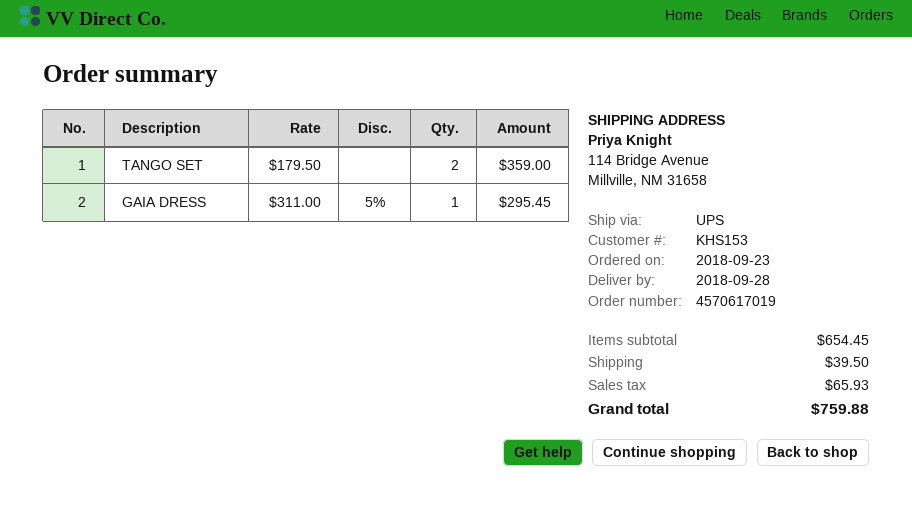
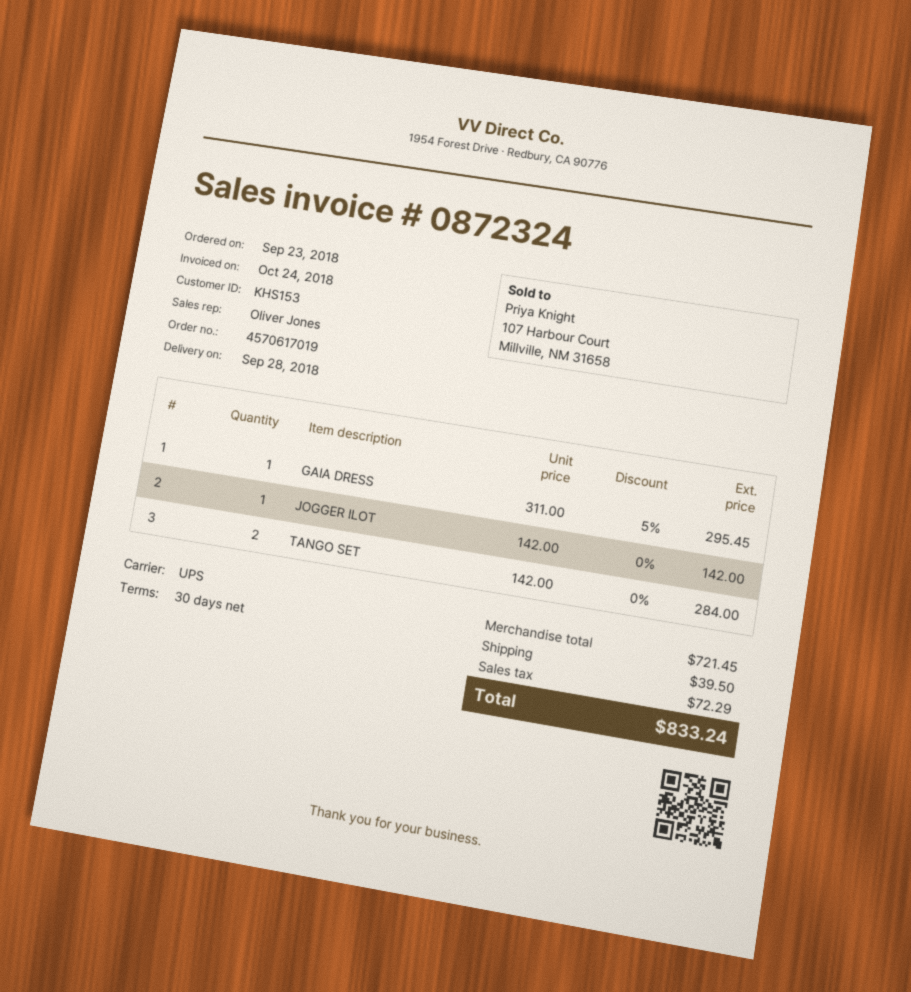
TANGO SET: 2 x 179.50 = 359.00 -> 2 x 142.00 = 284.00
JOGGER ILOT: none -> 1 x 142.00 = 142.00
subtotal: 654.45 -> 721.45
tax: 65.93 -> 72.29
total: 759.88 -> 833.24

